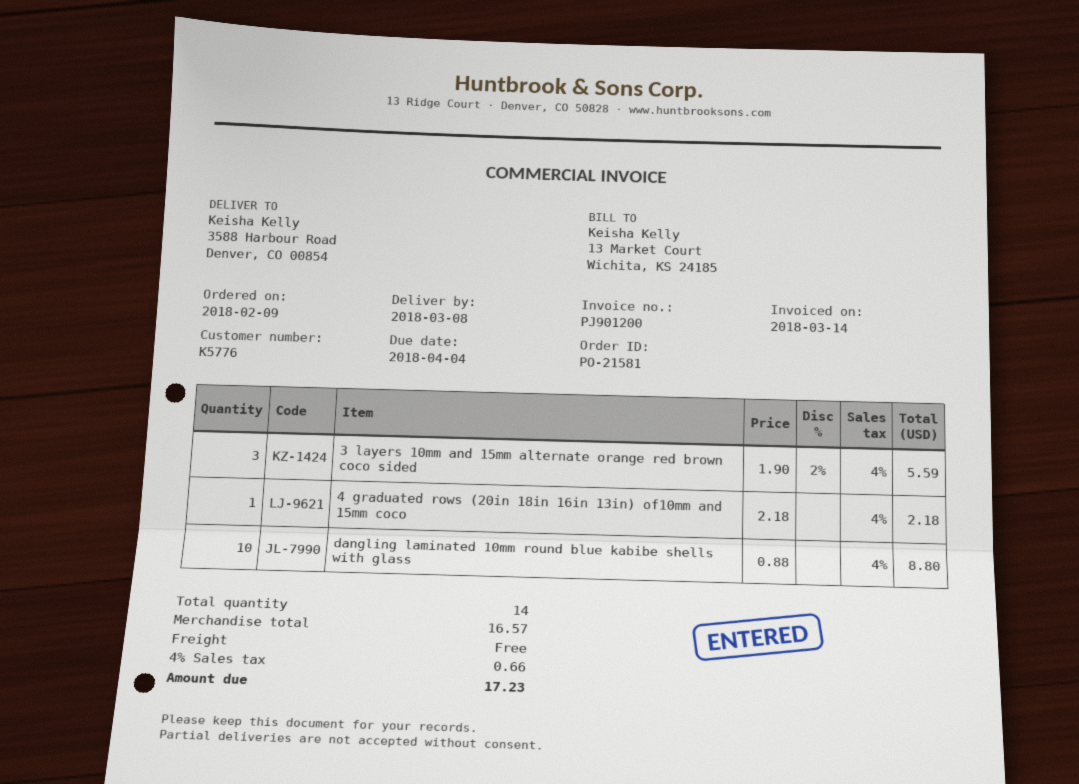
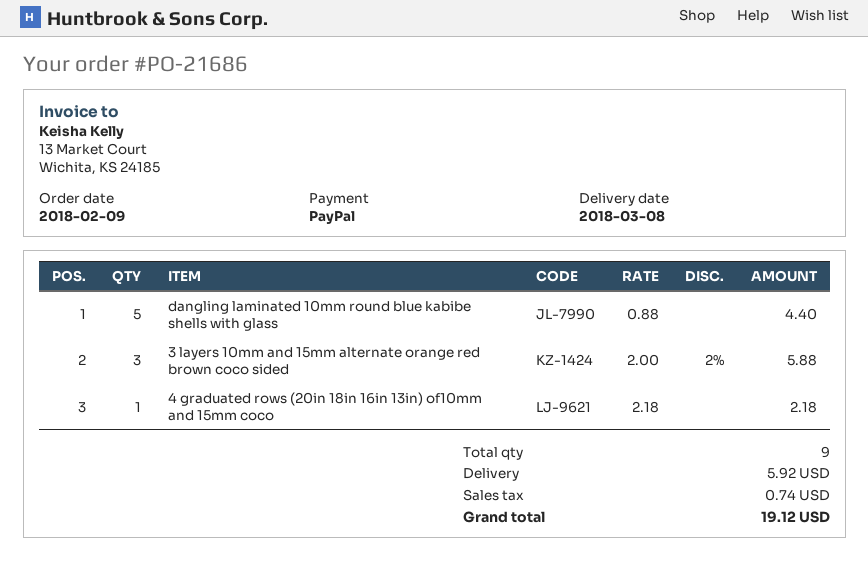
order number: PO-21581 -> PO-21686
3 layers 10mm and 15mm alternate orange red brown coco sided: 3 x 1.90 - 2% = 5.59 -> 3 x 2.00 - 2% = 5.88
dangling laminated 10mm round blue kabibe shells with glass: 10 x 0.88 = 8.80 -> 5 x 0.88 = 4.40
total quantity: 14 -> 9
shipping: 0.00 -> 5.92
tax: 0.66 -> 0.74
total: 17.23 -> 19.12

